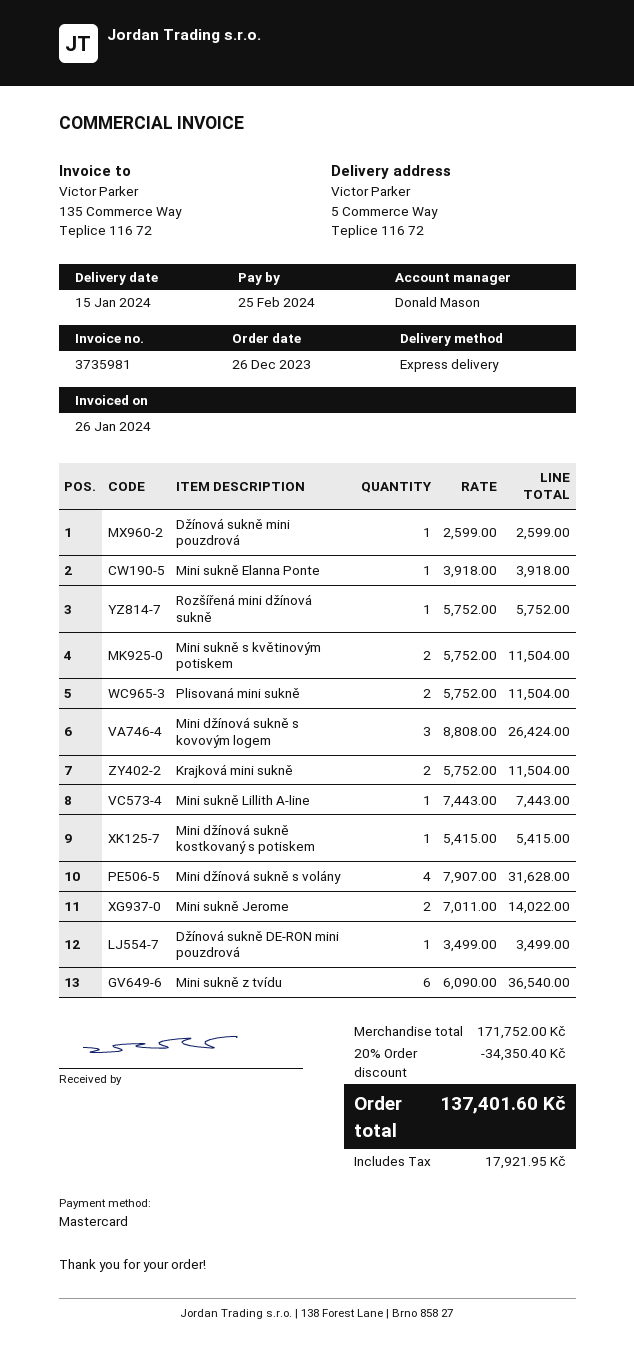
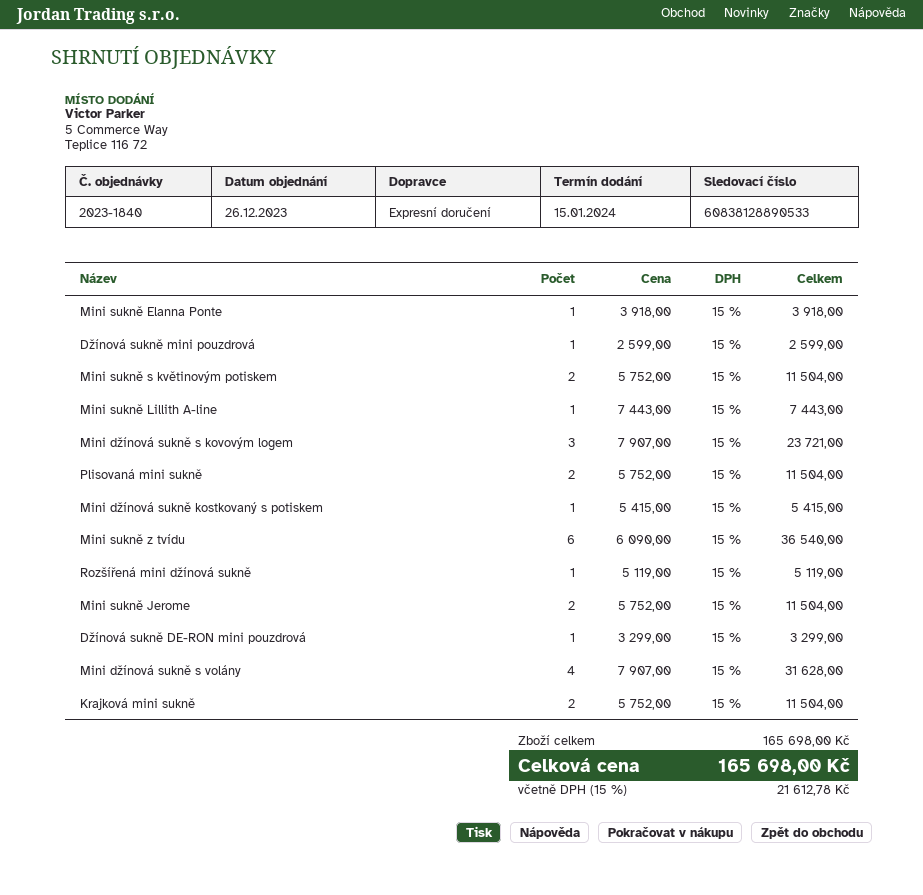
Rozšířená mini džínová sukně: 1 x 5752.00 = 5752.00 -> 1 x 5119.00 = 5119.00
Mini džínová sukně s kovovým logem: 3 x 8808.00 = 26424.00 -> 3 x 7907.00 = 23721.00
Mini sukně Jerome: 2 x 7011.00 = 14022.00 -> 2 x 5752.00 = 11504.00
Džínová sukně DE-RON mini pouzdrová: 1 x 3499.00 = 3499.00 -> 1 x 3299.00 = 3299.00
subtotal: 171752.00 -> 165698.00
discount: 20% = 34350.40 -> none
tax: 17921.95 -> 21612.78
total: 137401.60 -> 165698.00

